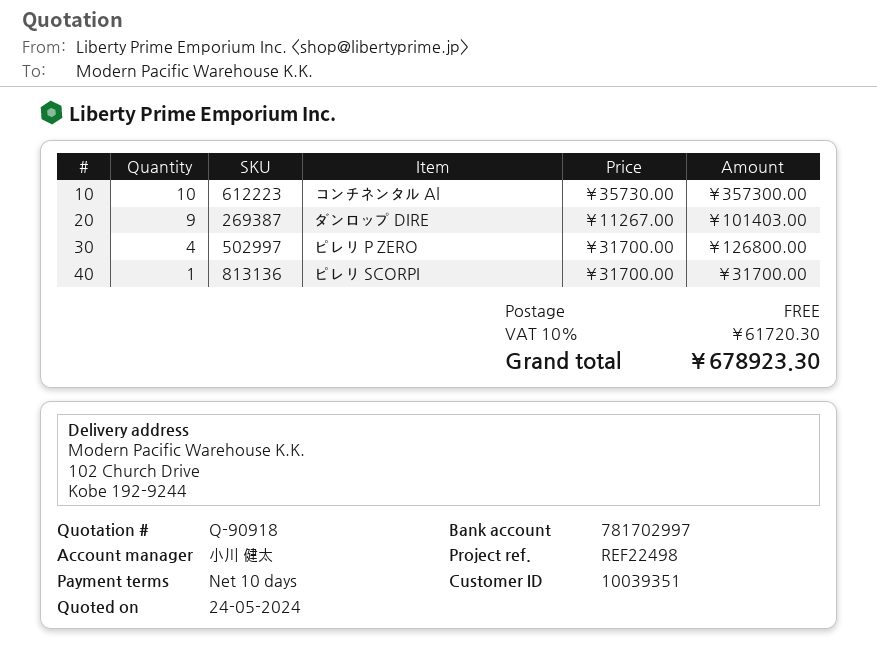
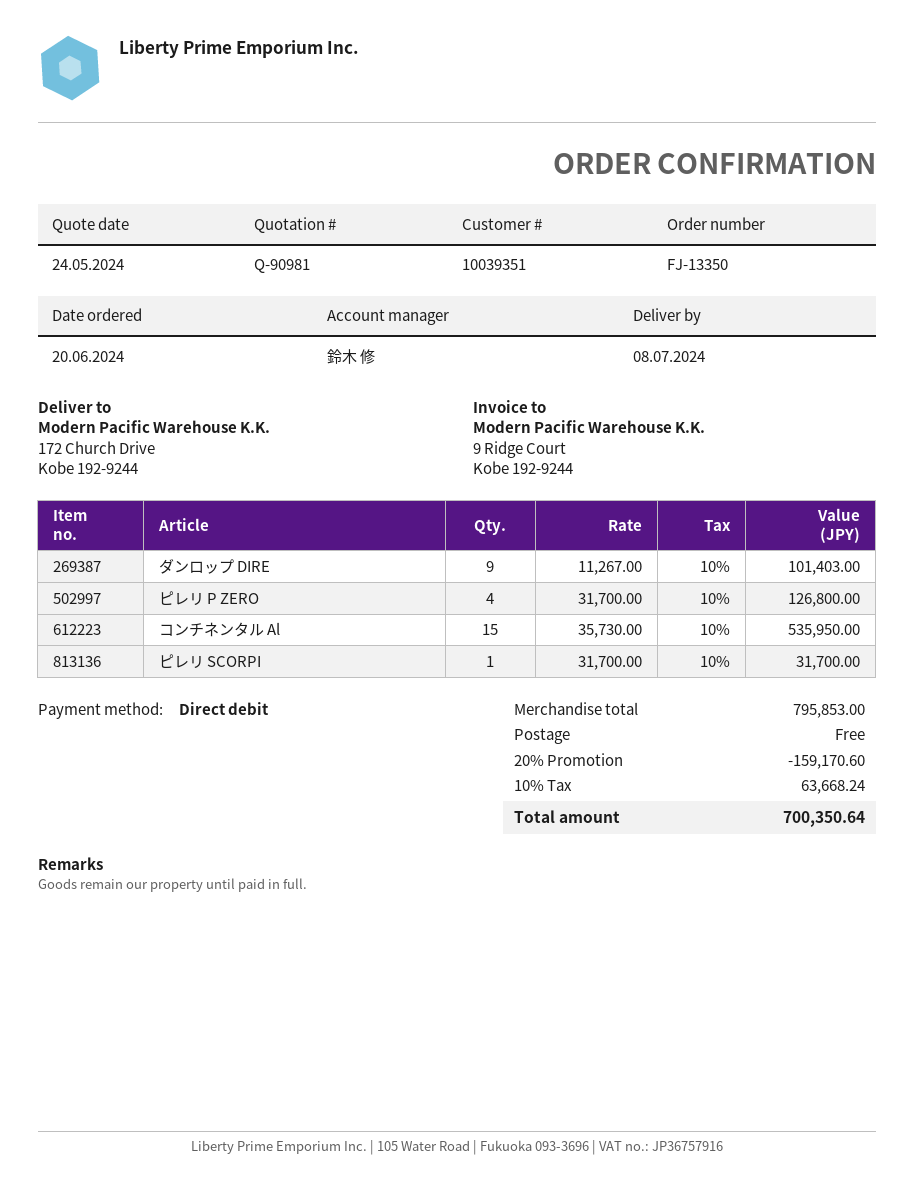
quote number: Q-90918 -> Q-90981
sales rep: 小川 健太 -> 鈴木 修
ship to: 102 Church Drive, Kobe 192-9244 -> 172 Church Drive, Kobe 192-9244
コンチネンタル Al: 10 x 35730.00 = 357300.00 -> 15 x 35730.00 = 535950.00
discount: none -> 20% = 159170.60
tax: 10% = 61720.30 -> 10% = 63668.24
total: 678923.30 -> 700350.64

